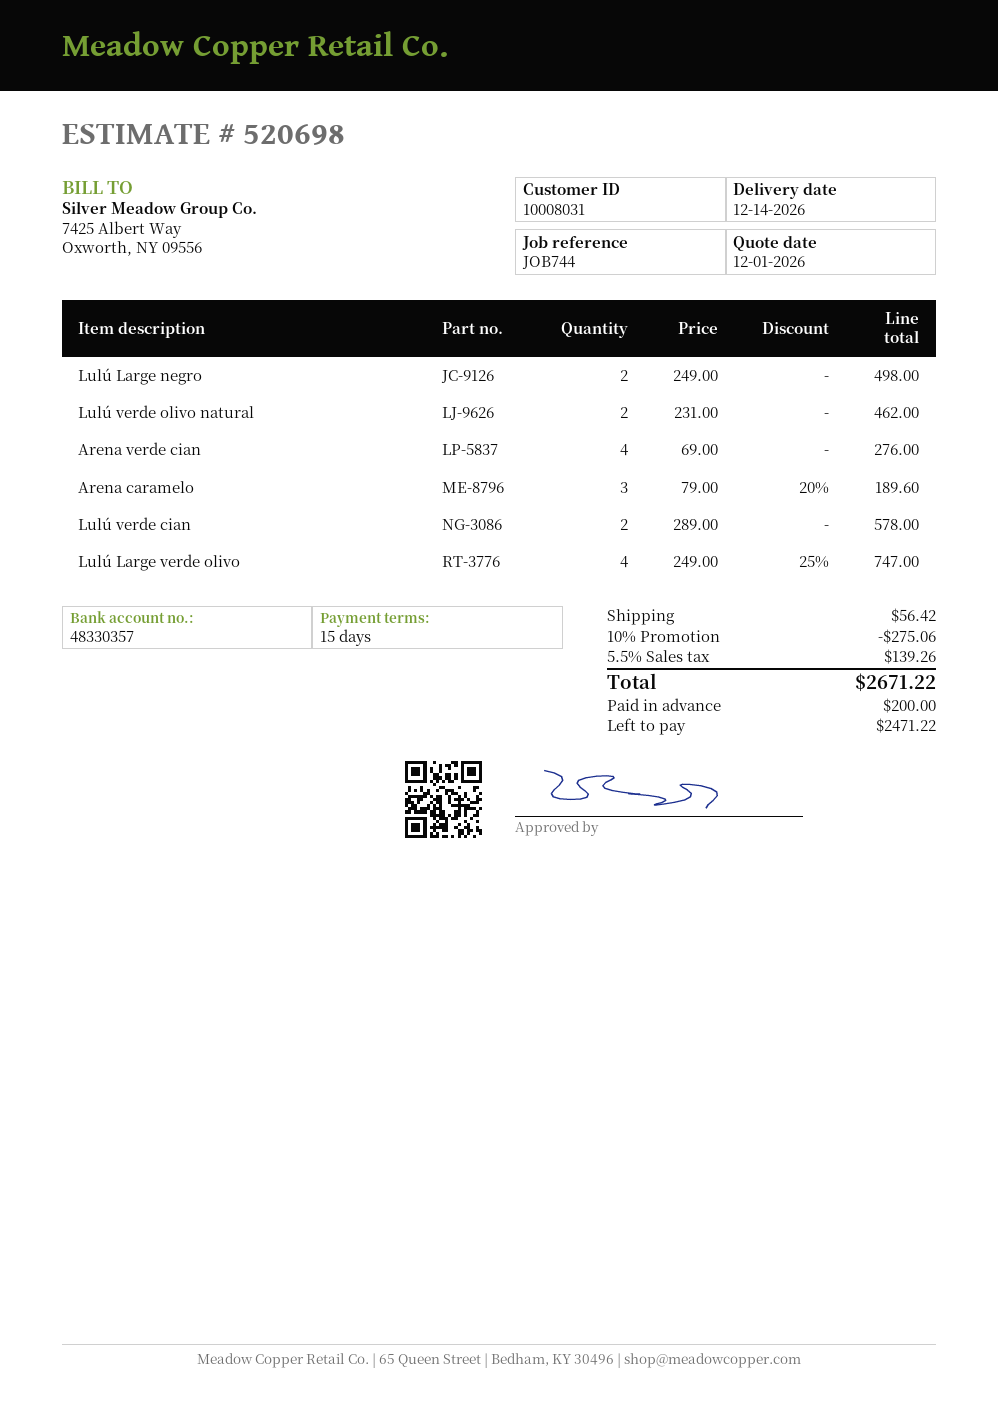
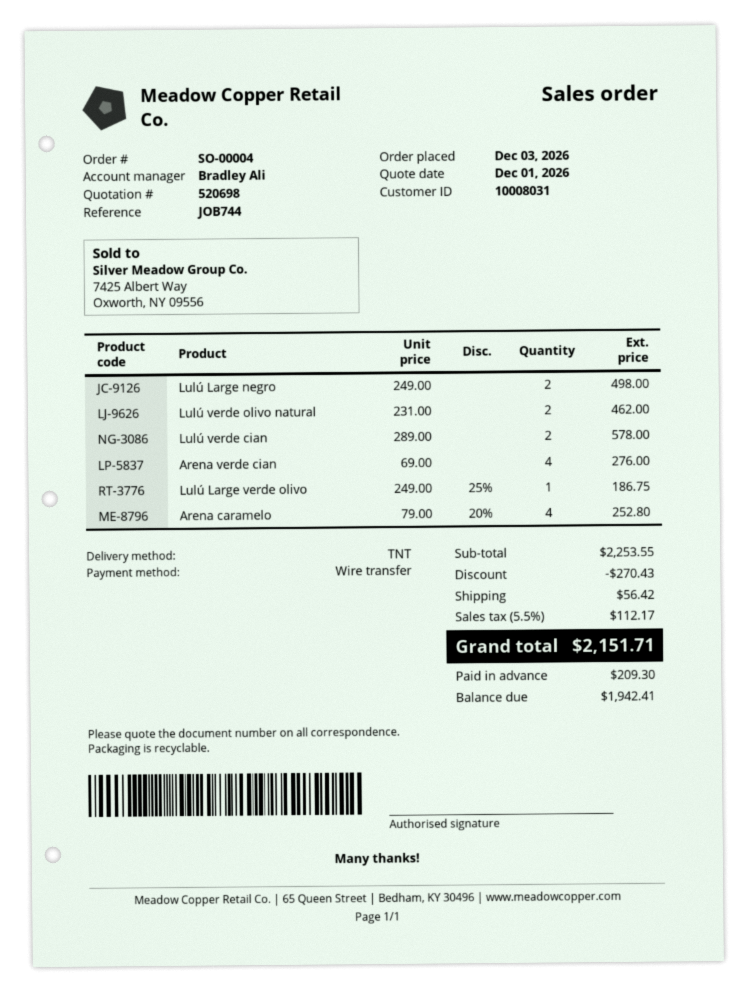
Arena caramelo: 3 x 79.00 - 20% = 189.60 -> 4 x 79.00 - 20% = 252.80
Lulú Large verde olivo: 4 x 249.00 - 25% = 747.00 -> 1 x 249.00 - 25% = 186.75
discount: 275.06 -> 270.43
tax: 5.5% = 139.26 -> 5.5% = 112.17
total: 2671.22 -> 2151.71
deposit: 200.00 -> 209.30
balance: 2471.22 -> 1942.41

